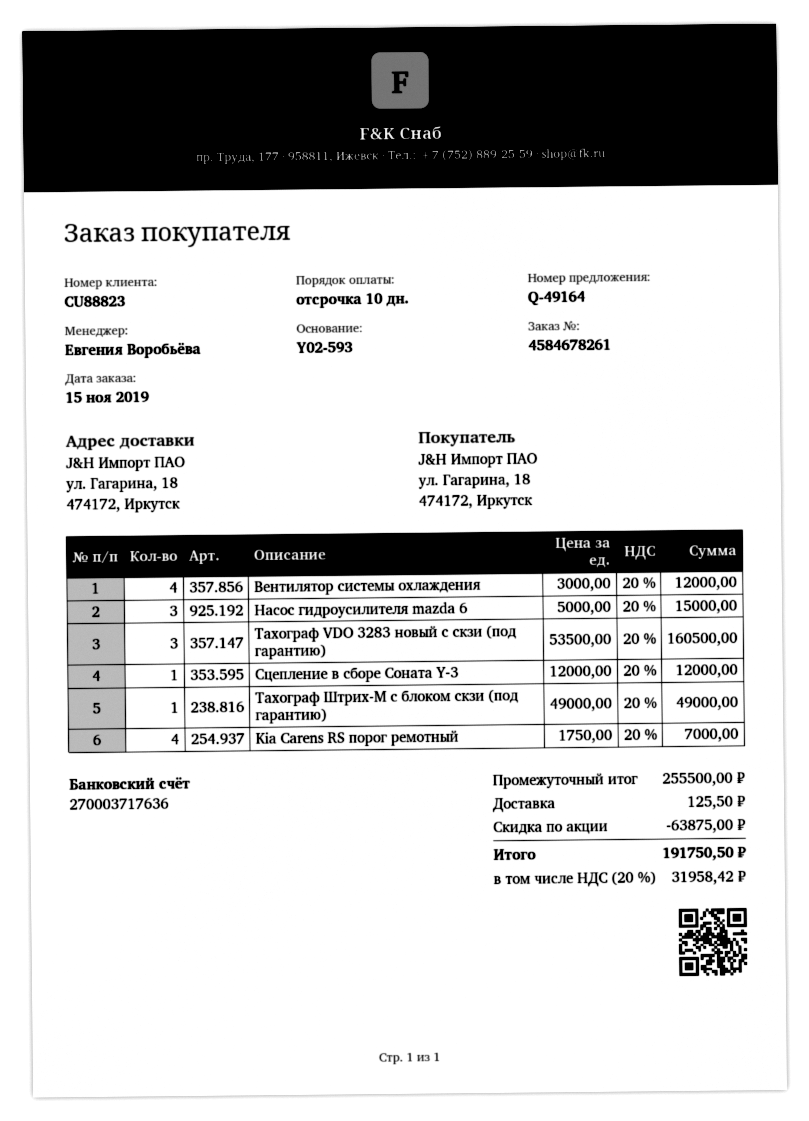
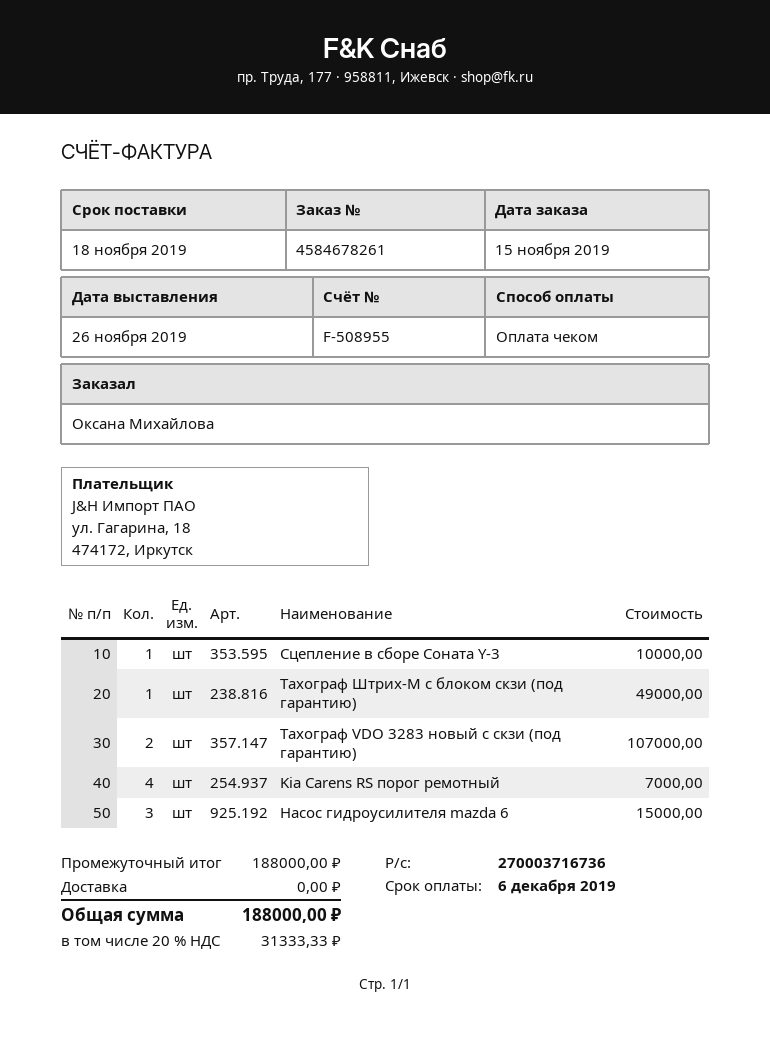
bank account: 270003717636 -> 270003716736
Вентилятор системы охлаждения: 4 for 12000.00 -> none
Тахограф VDO 3283 новый с скзи (под гарантию): 3 for 160500.00 -> 2 for 107000.00
Сцепление в сборе Соната Y-3: 1 for 12000.00 -> 1 for 10000.00
subtotal: 255500.00 -> 188000.00
discount: 63875.00 -> none
shipping: 125.50 -> 0.00
tax: 20% = 31958.42 -> 20% = 31333.33
total: 191750.50 -> 188000.00

